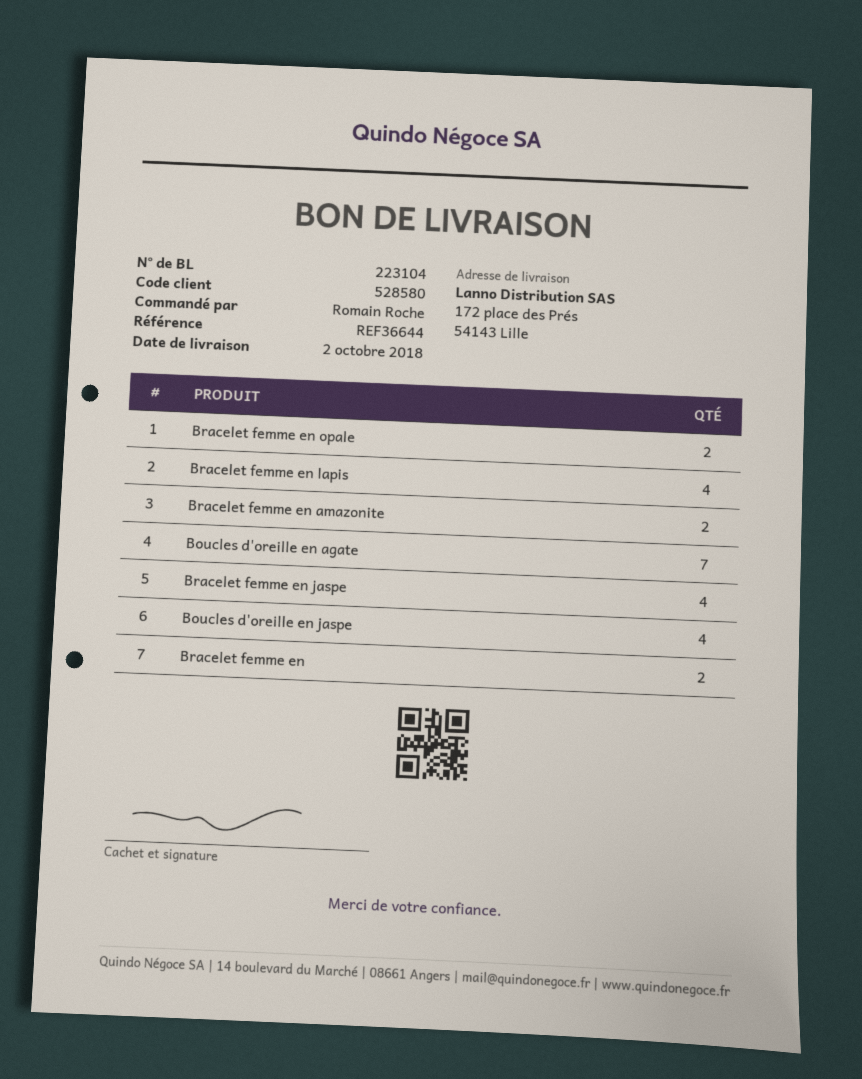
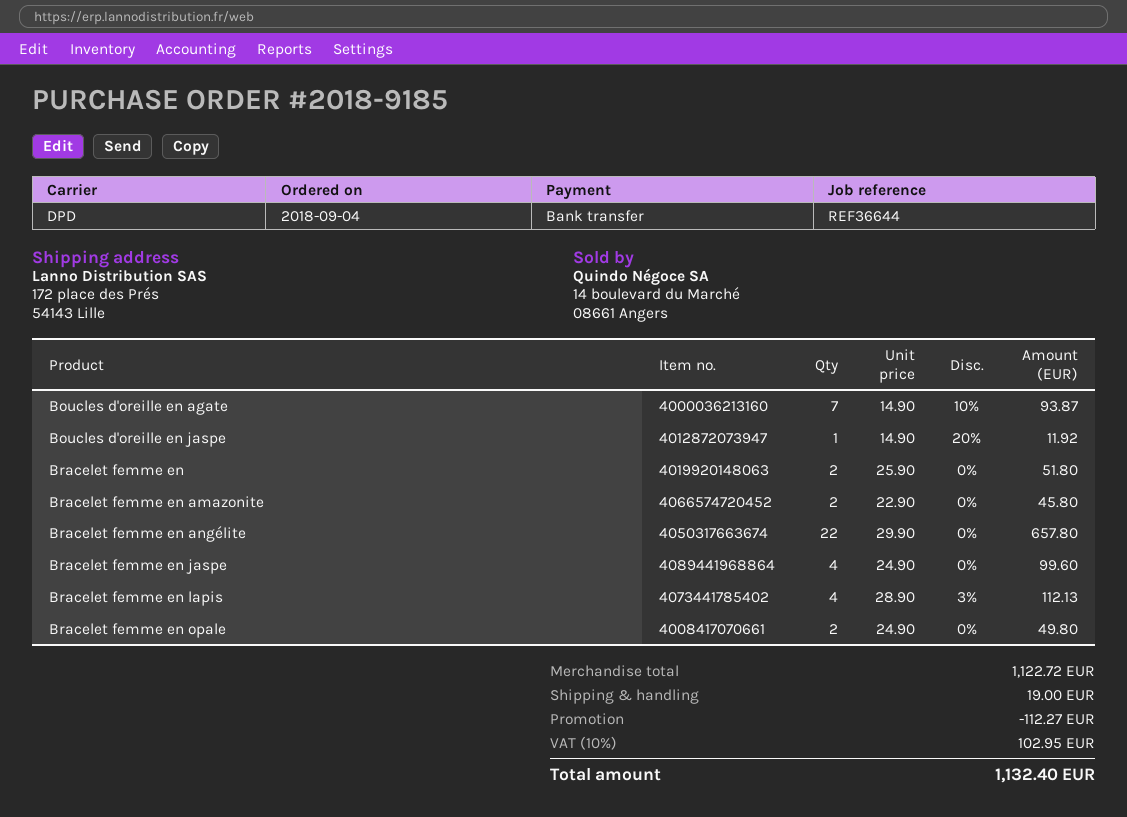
Boucles d'oreille en jaspe: 4 -> 1
Bracelet femme en angélite: none -> 22

